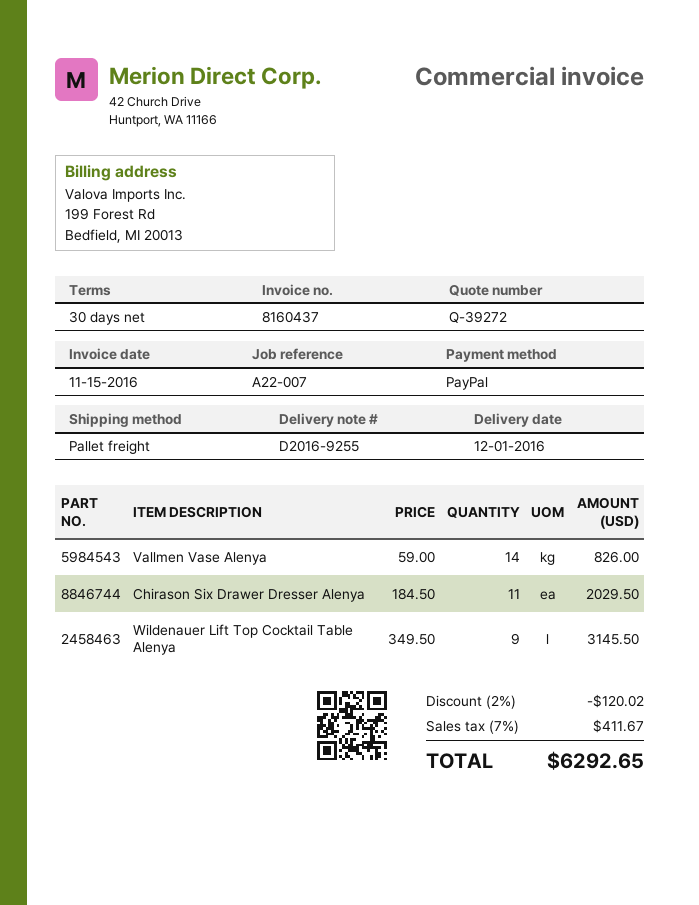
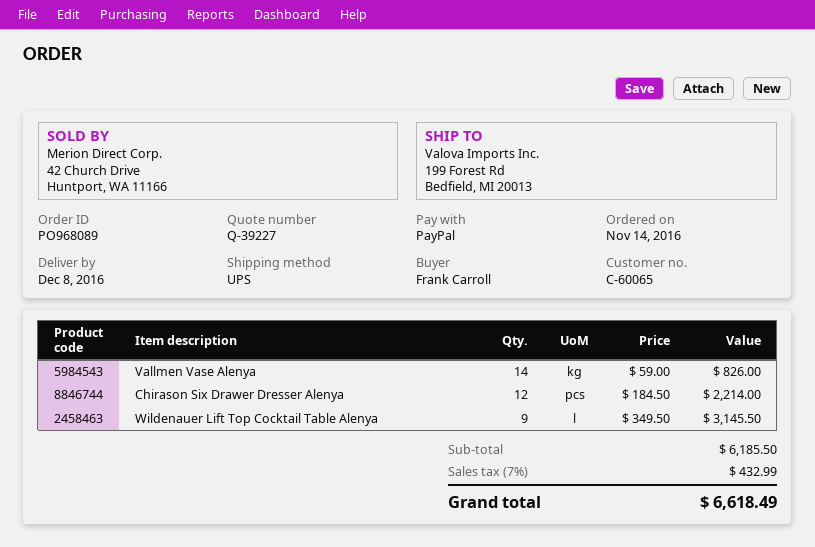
quote number: Q-39272 -> Q-39227
delivery date: 2016-12-01 -> 2016-12-08
shipping method: pallet freight -> UPS
Chirason Six Drawer Dresser Alenya: 11 x 184.50 = 2029.50 -> 12 x 184.50 = 2214.00
discount: 2% = 120.02 -> none
tax: 7% = 411.67 -> 7% = 432.99
total: 6292.65 -> 6618.49

